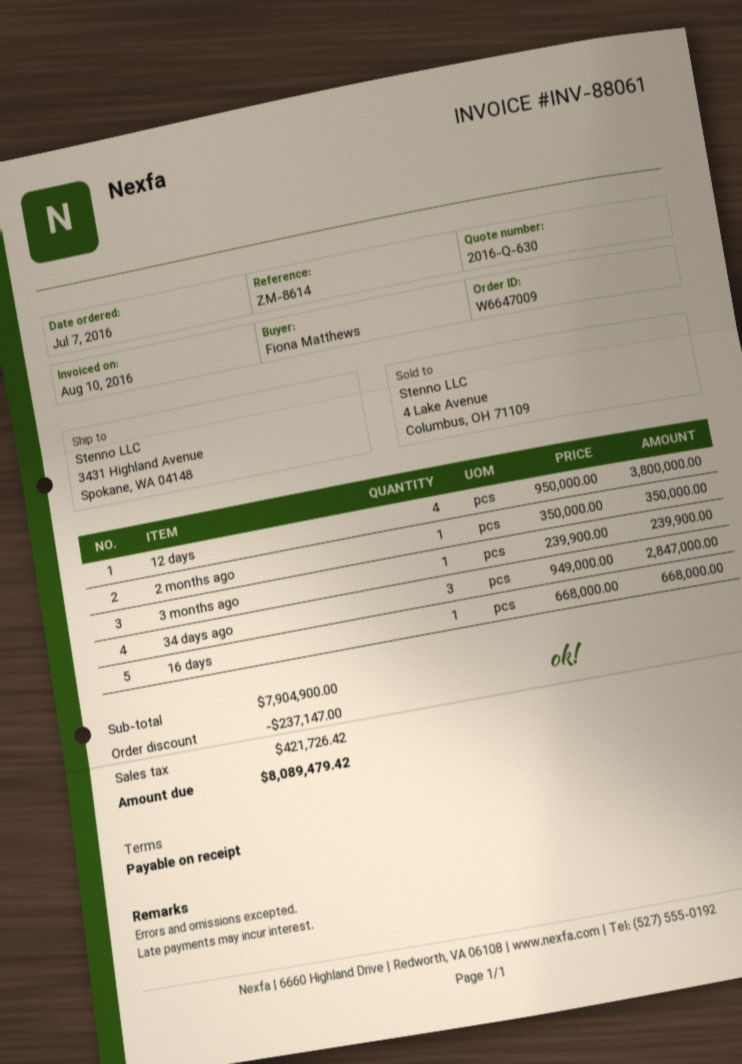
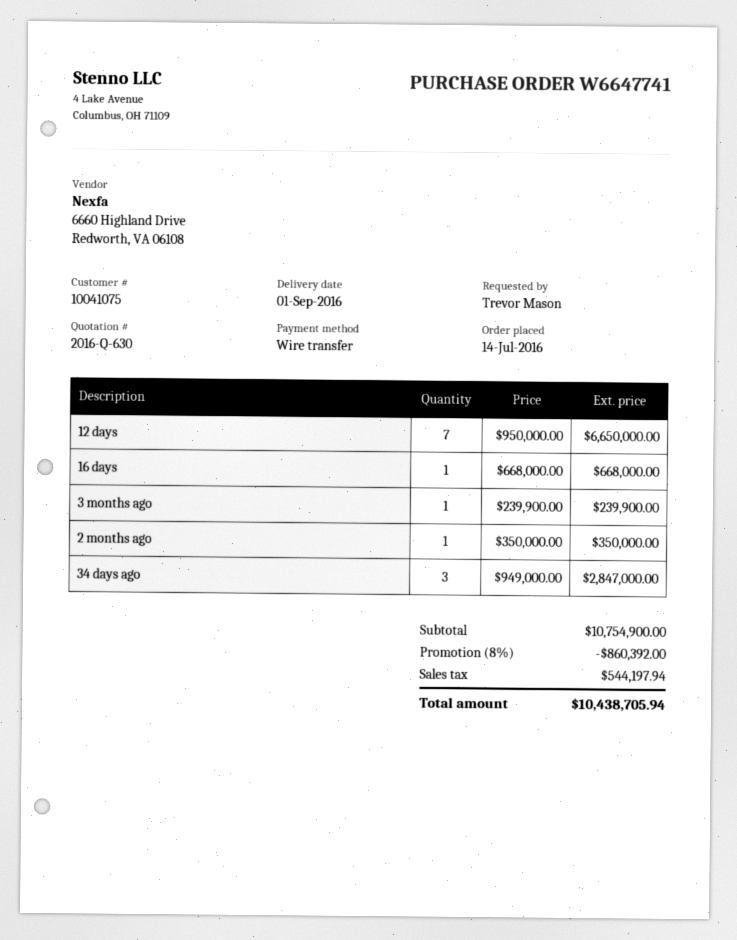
order number: W6647009 -> W6647741
order date: 2016-07-07 -> 2016-07-14
ordered by: Fiona Matthews -> Trevor Mason
12 days: 4 x 950000.00 = 3800000.00 -> 7 x 950000.00 = 6650000.00
subtotal: 7904900.00 -> 10754900.00
discount: 237147.00 -> 860392.00
tax: 421726.42 -> 544197.94
total: 8089479.42 -> 10438705.94

